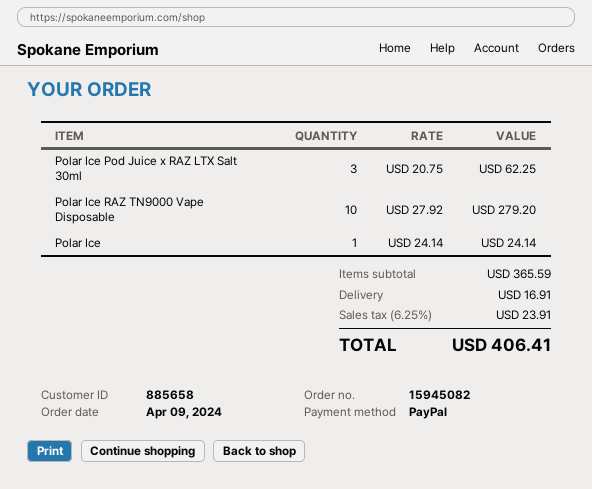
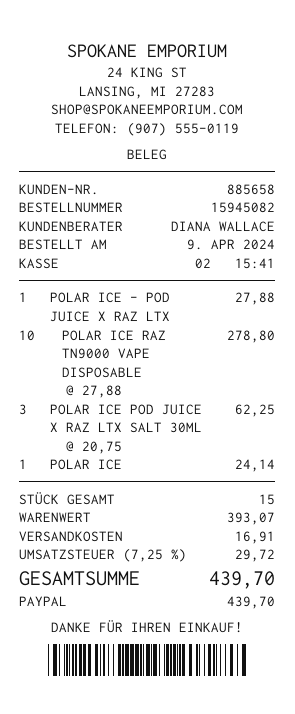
Polar Ice RAZ TN9000 Vape Disposable: 10 x 27.92 = 279.20 -> 10 x 27.88 = 278.80
POLAR ICE - POD JUICE X RAZ LTX: none -> 1 x 27.88 = 27.88
subtotal: 365.59 -> 393.07
tax: 6.25% = 23.91 -> 7.25% = 29.72
total: 406.41 -> 439.70

